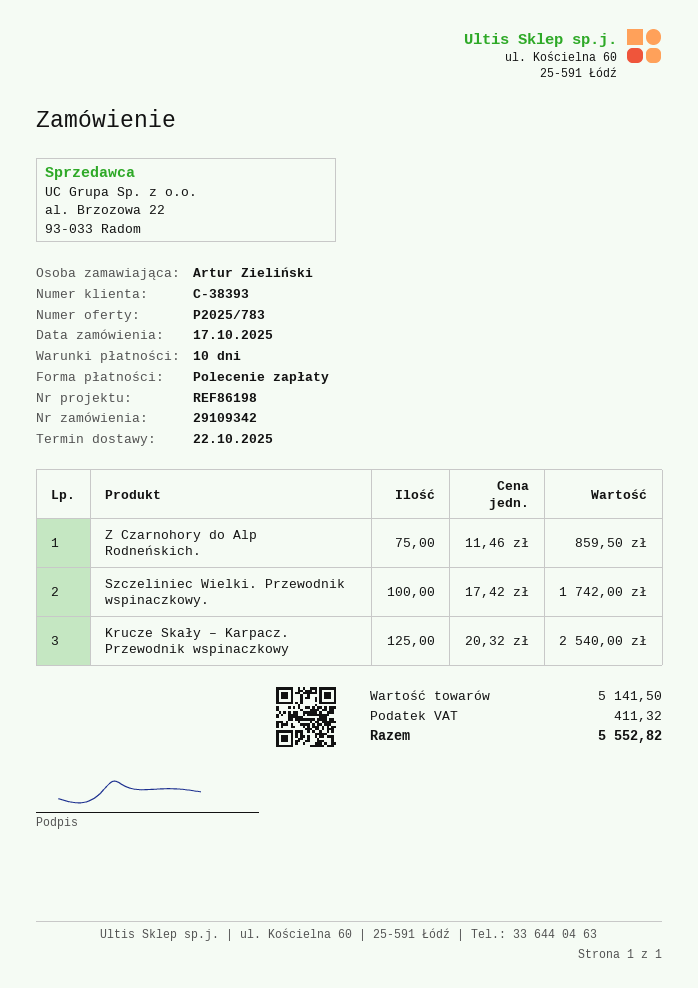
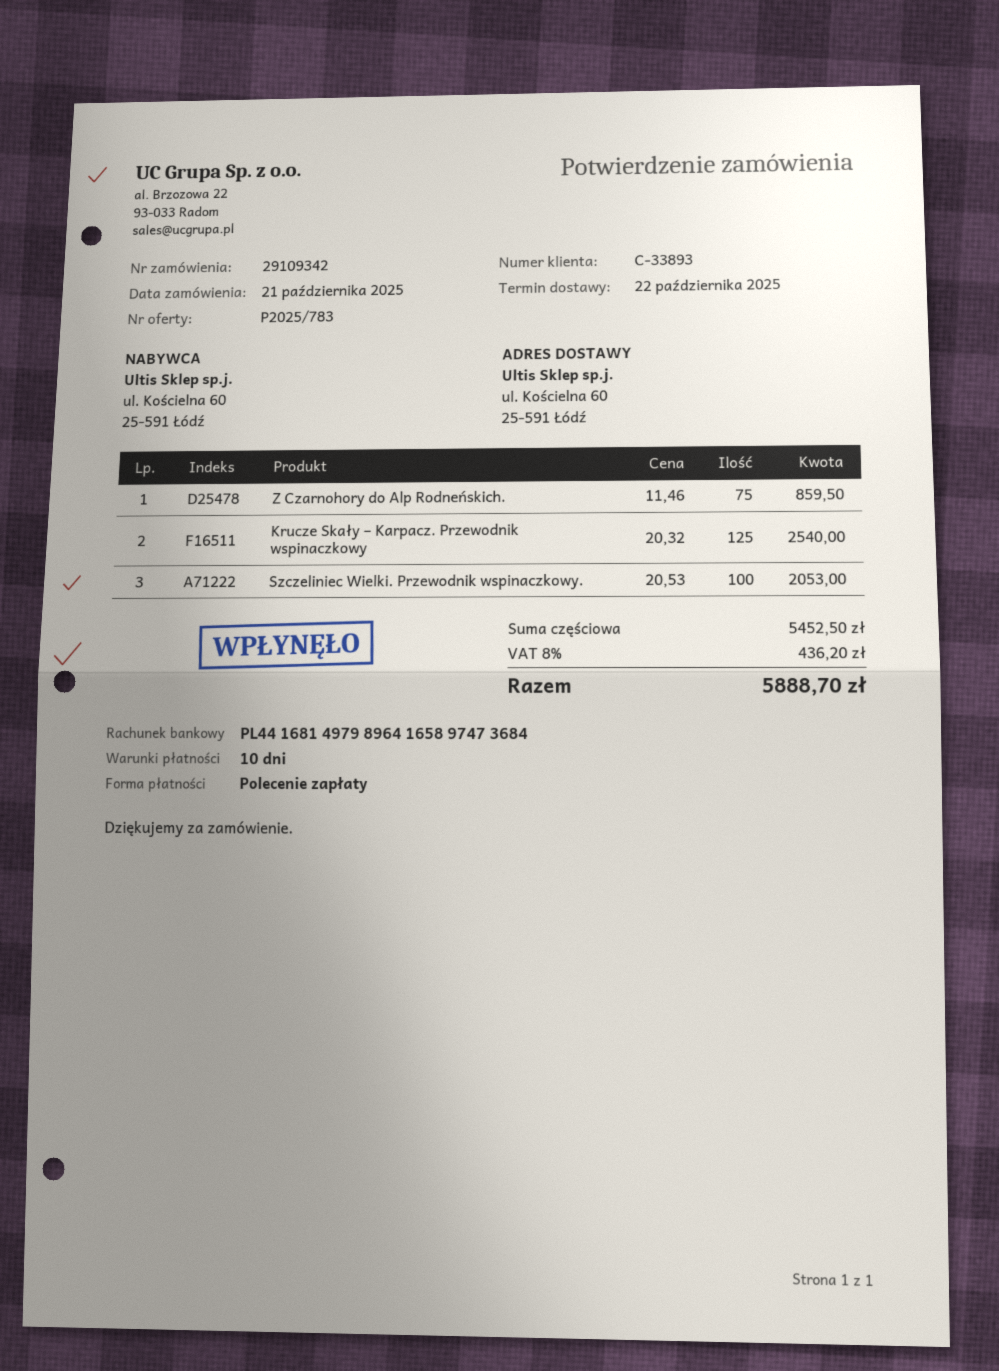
order date: 2025-10-17 -> 2025-10-21
customer number: C-38393 -> C-33893
Szczeliniec Wielki. Przewodnik wspinaczkowy.: 100 x 17.42 = 1742.00 -> 100 x 20.53 = 2053.00
subtotal: 5141.50 -> 5452.50
tax: 411.32 -> 436.20
total: 5552.82 -> 5888.70

